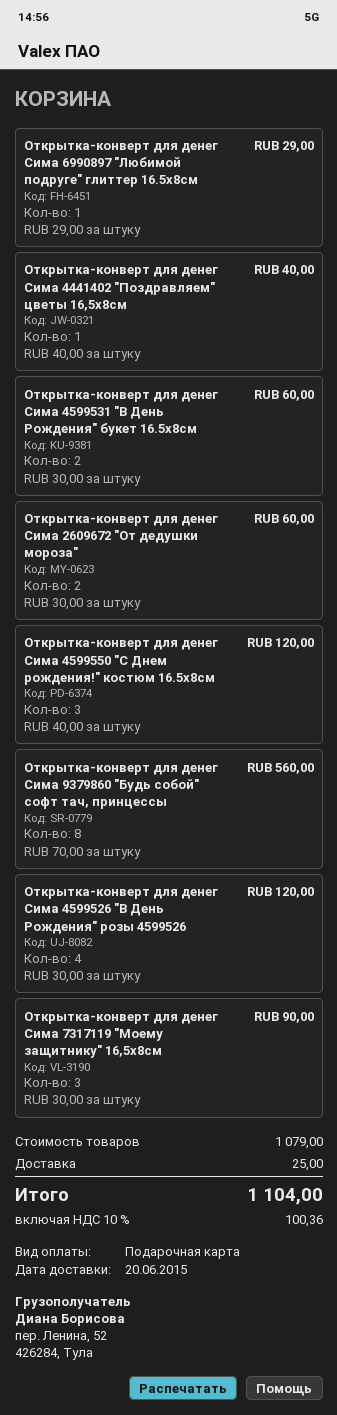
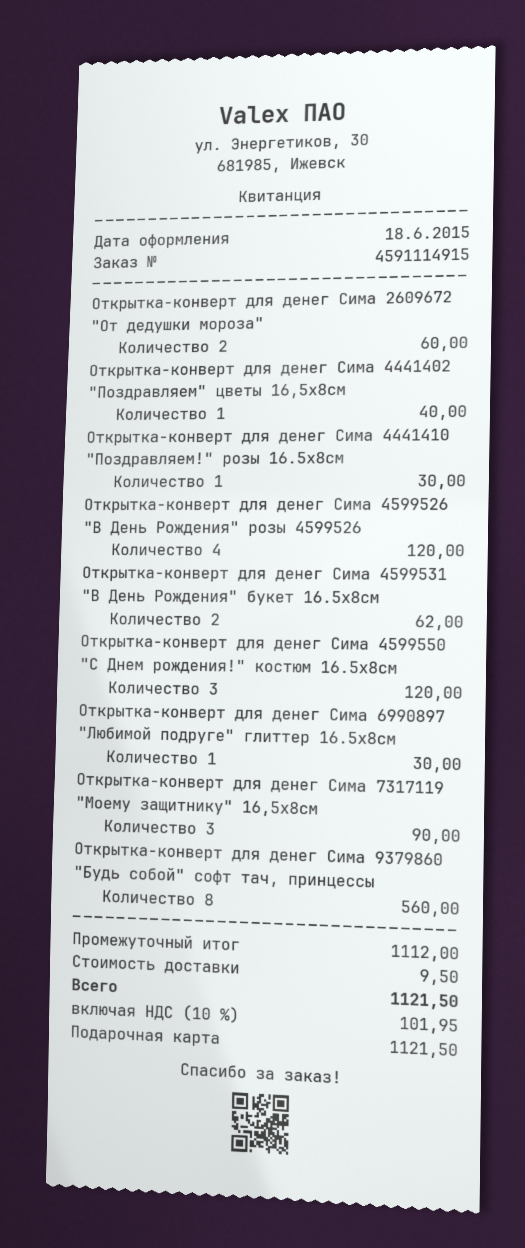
Открытка-конверт для денег Сима 6990897 "Любимой подруге" глиттер 16.5х8см: 1 for 29.00 -> 1 for 30.00
Открытка-конверт для денег Сима 4599531 "В День Рождения" букет 16.5х8см: 2 for 60.00 -> 2 for 62.00
Открытка-конверт для денег Сима 4441410 "Поздравляем!" розы 16.5х8см: none -> 1 for 30.00
subtotal: 1079.00 -> 1112.00
shipping: 25.00 -> 9.50
tax: 10% = 100.36 -> 10% = 101.95
total: 1104.00 -> 1121.50

